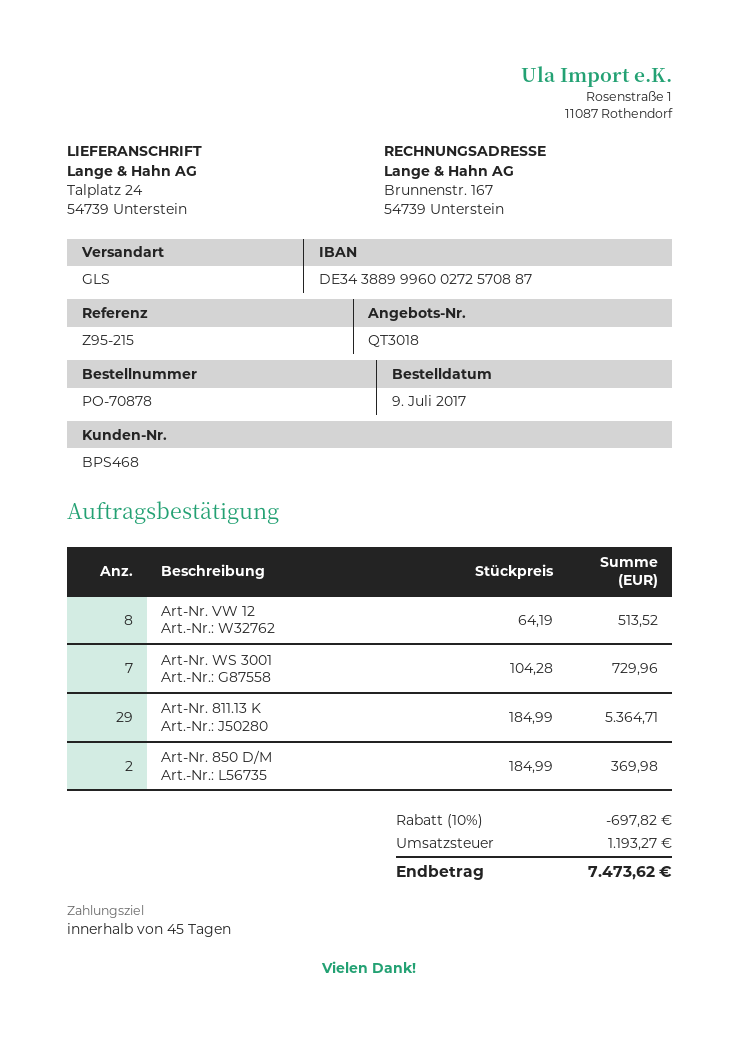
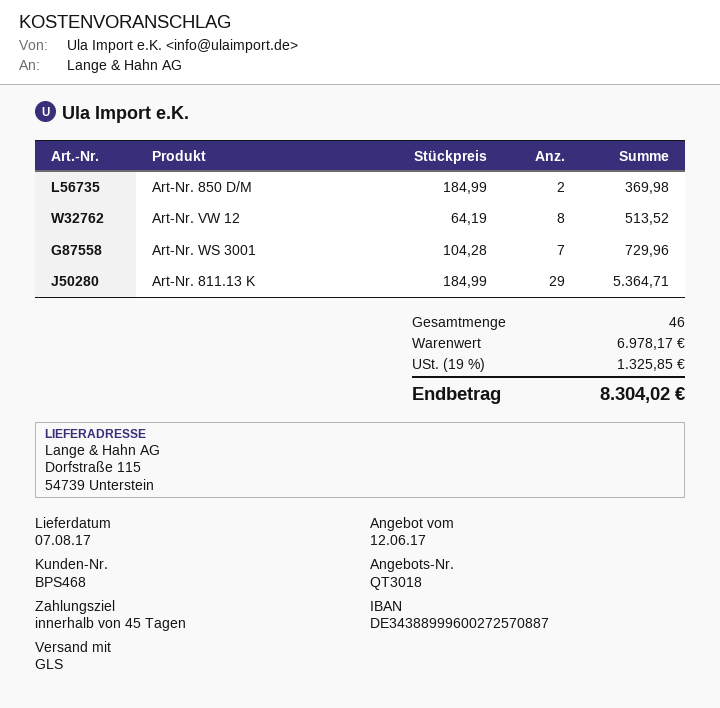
ship to: Talplatz 24, 54739 Unterstein -> Dorfstraße 115, 54739 Unterstein
discount: 10% = 697.82 -> none
tax: 1193.27 -> 1325.85
total: 7473.62 -> 8304.02

